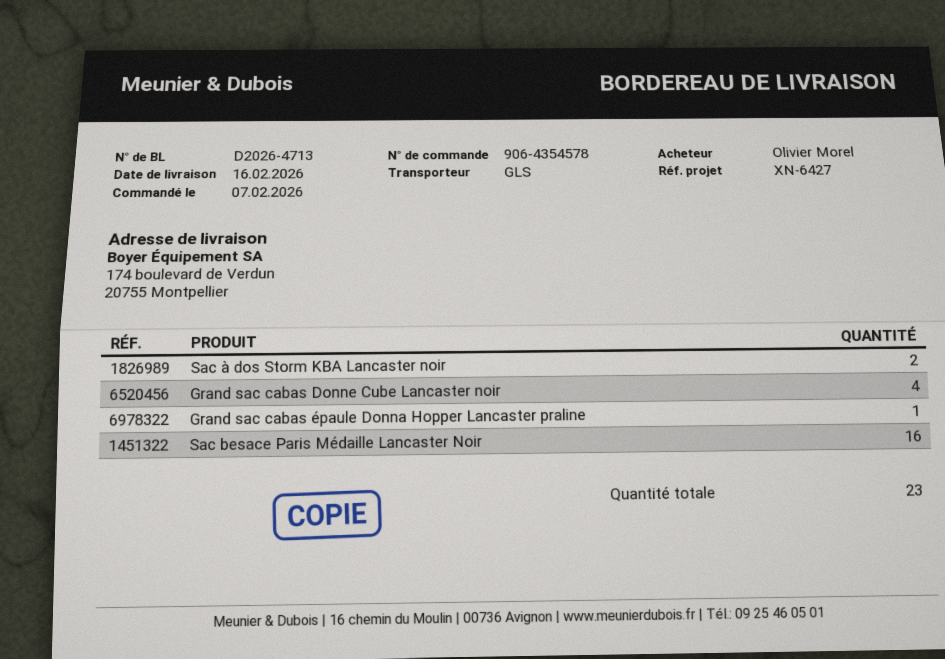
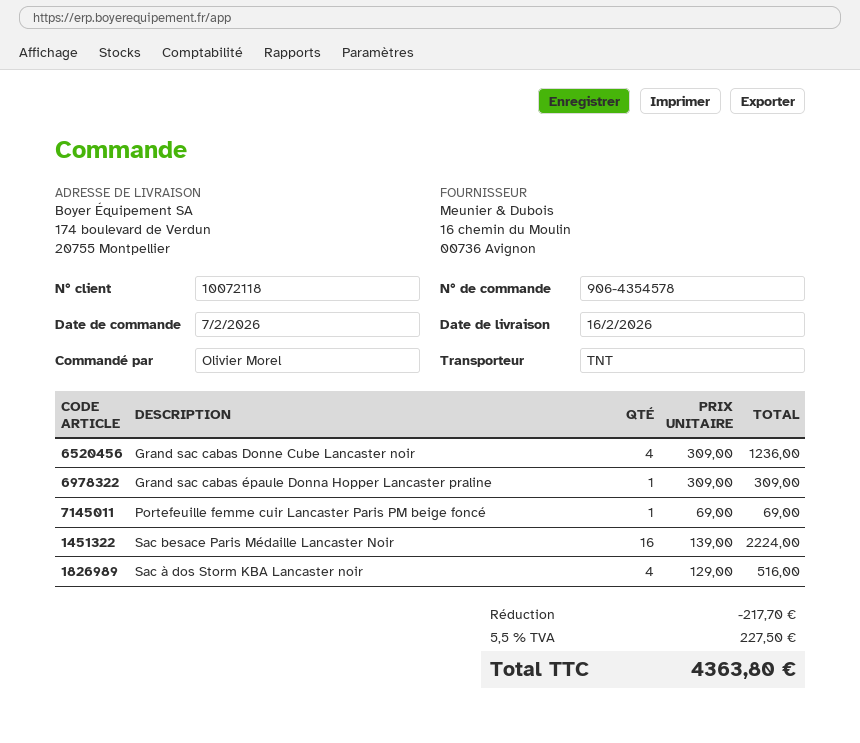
shipping method: GLS -> TNT
Sac à dos Storm KBA Lancaster noir: 2 -> 4
Portefeuille femme cuir Lancaster Paris PM beige foncé: none -> 1

